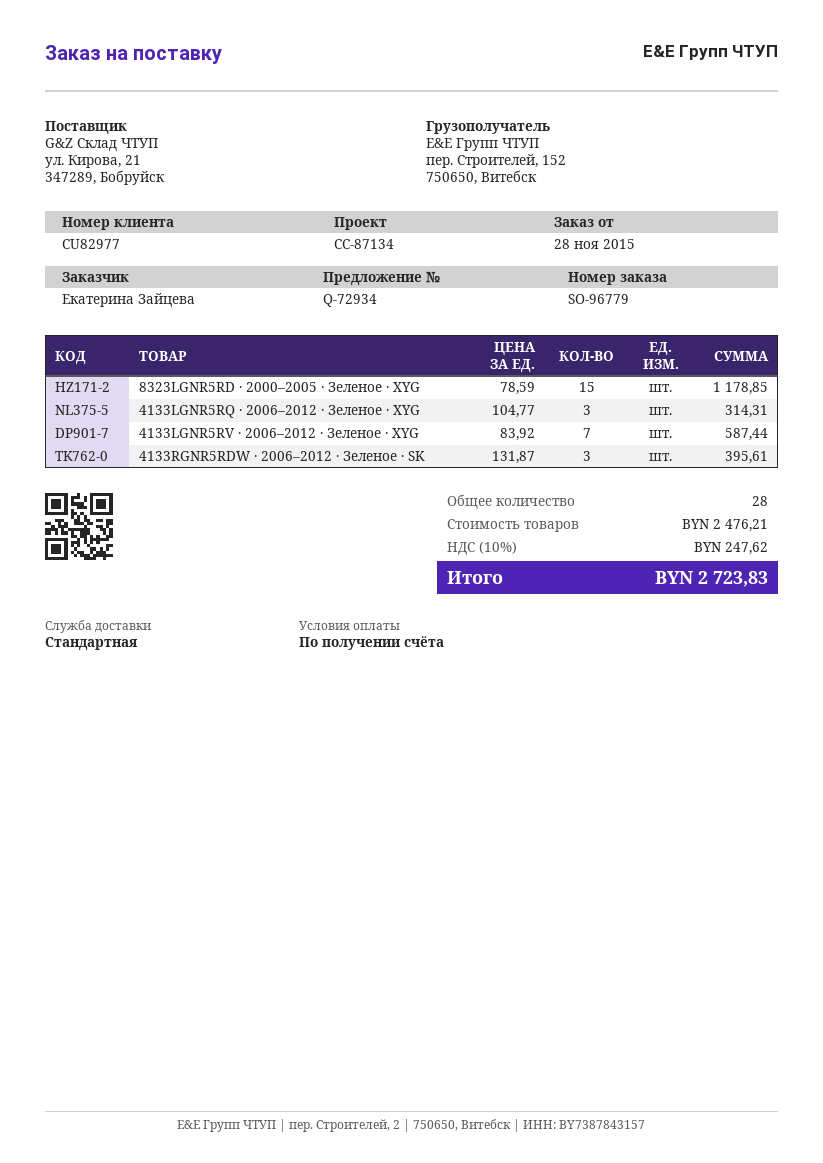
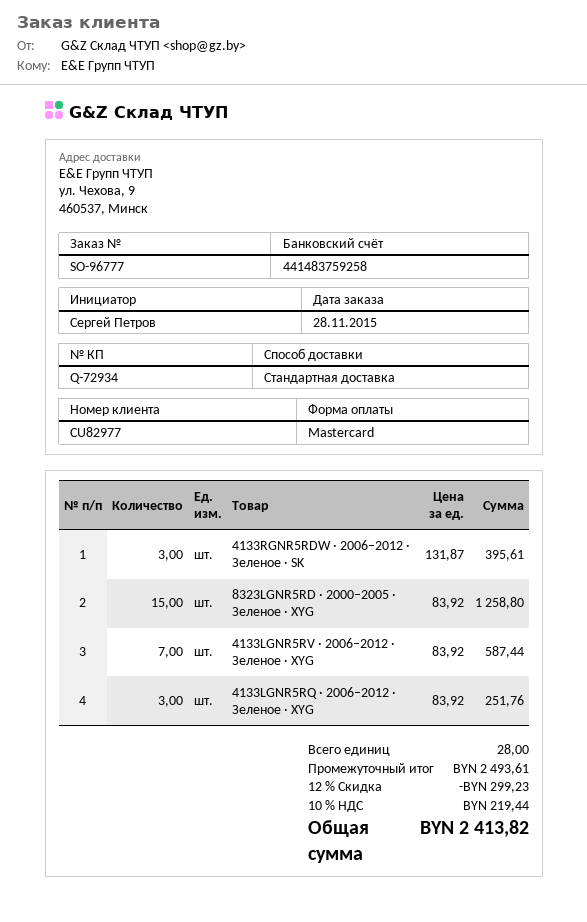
order number: SO-96779 -> SO-96777
ordered by: Екатерина Зайцева -> Сергей Петров
ship to: пер. Строителей, 152, 750650, Витебск -> ул. Чехова, 9, 460537, Минск
8323LGNR5RD · 2000–2005 · Зеленое · XYG: 15 x 78.59 = 1178.85 -> 15 x 83.92 = 1258.80
4133LGNR5RQ · 2006–2012 · Зеленое · XYG: 3 x 104.77 = 314.31 -> 3 x 83.92 = 251.76
subtotal: 2476.21 -> 2493.61
discount: none -> 12% = 299.23
tax: 10% = 247.62 -> 10% = 219.44
total: 2723.83 -> 2413.82

